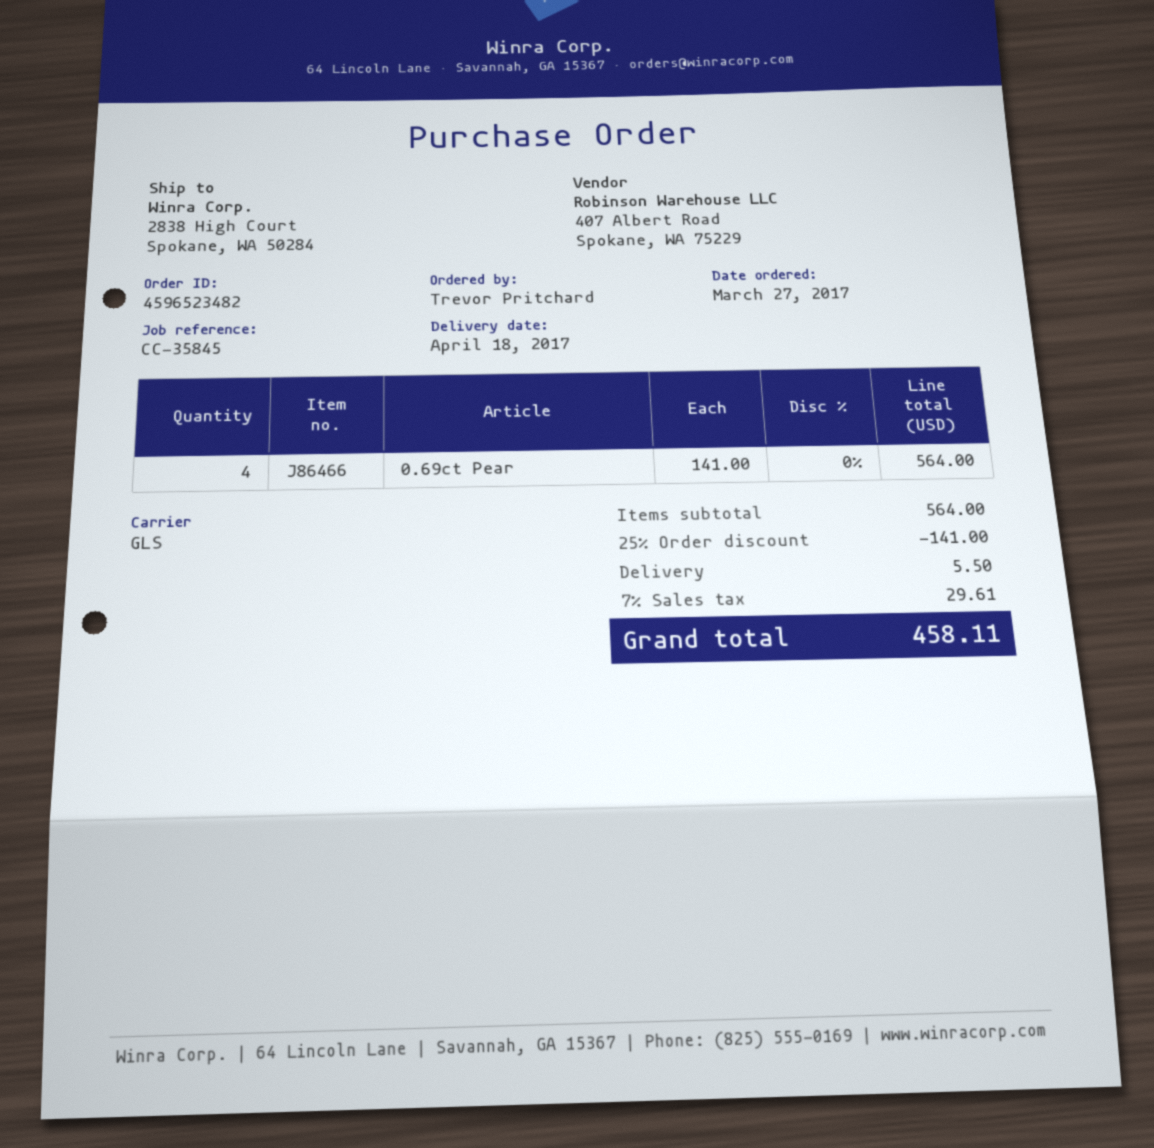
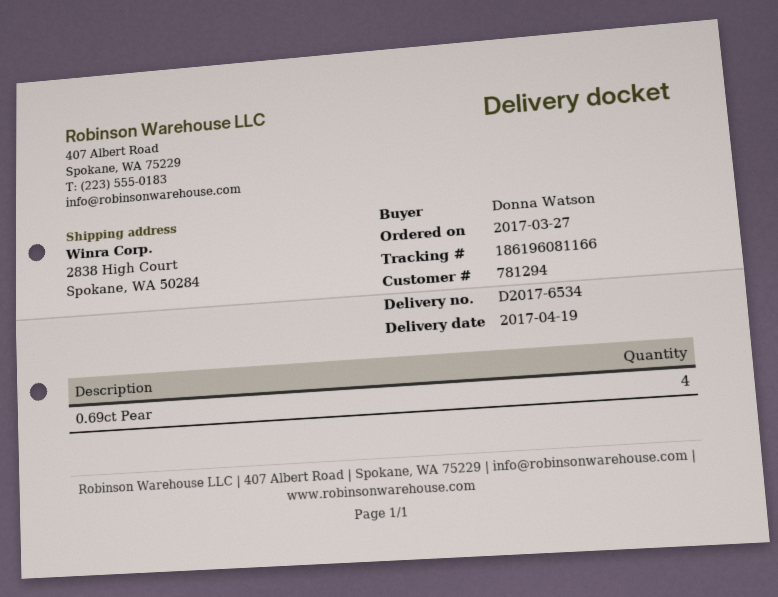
delivery date: 2017-04-18 -> 2017-04-19
ordered by: Trevor Pritchard -> Donna Watson

